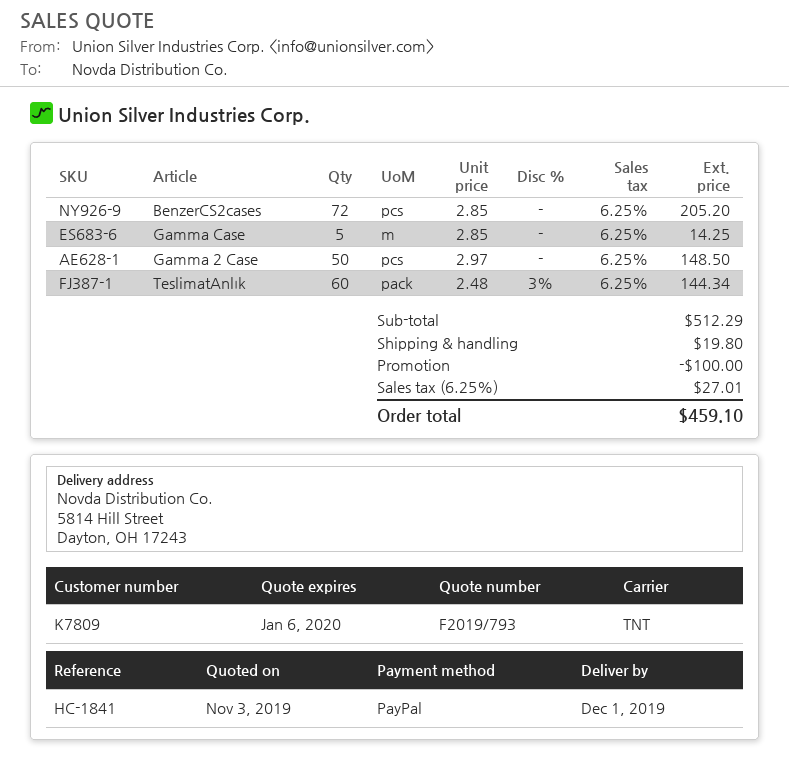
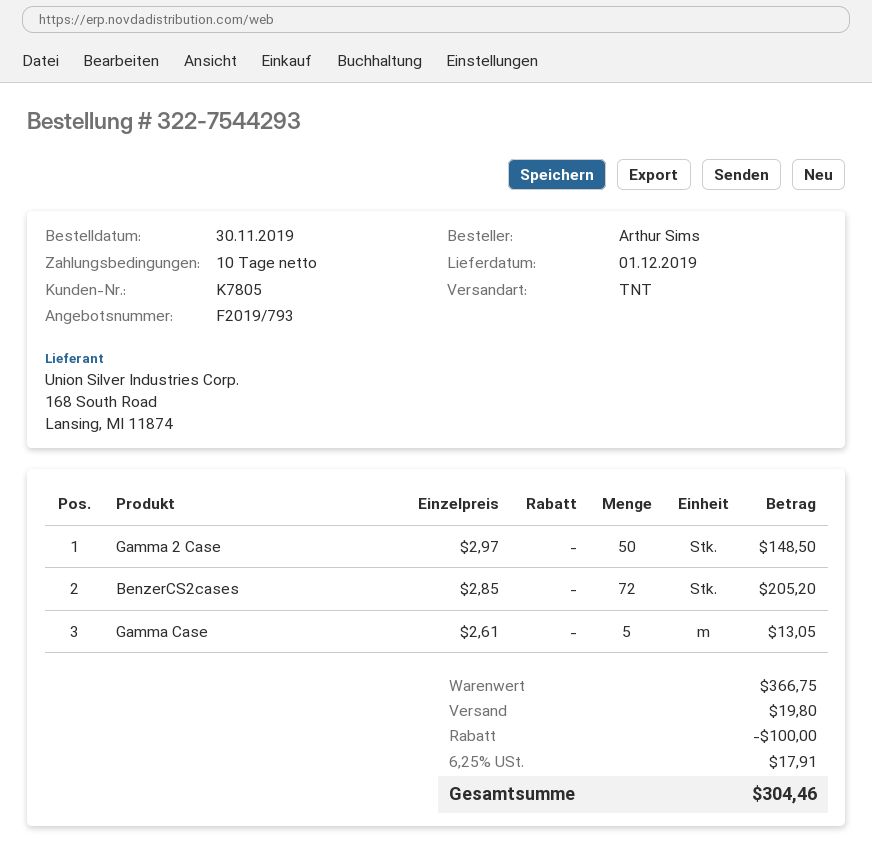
customer number: K7809 -> K7805
Gamma Case: 5 x 2.85 = 14.25 -> 5 x 2.61 = 13.05
TeslimatAnlık: 60 x 2.48 - 3% = 144.34 -> none
subtotal: 512.29 -> 366.75
tax: 6.25% = 27.01 -> 6.25% = 17.91
total: 459.10 -> 304.46

